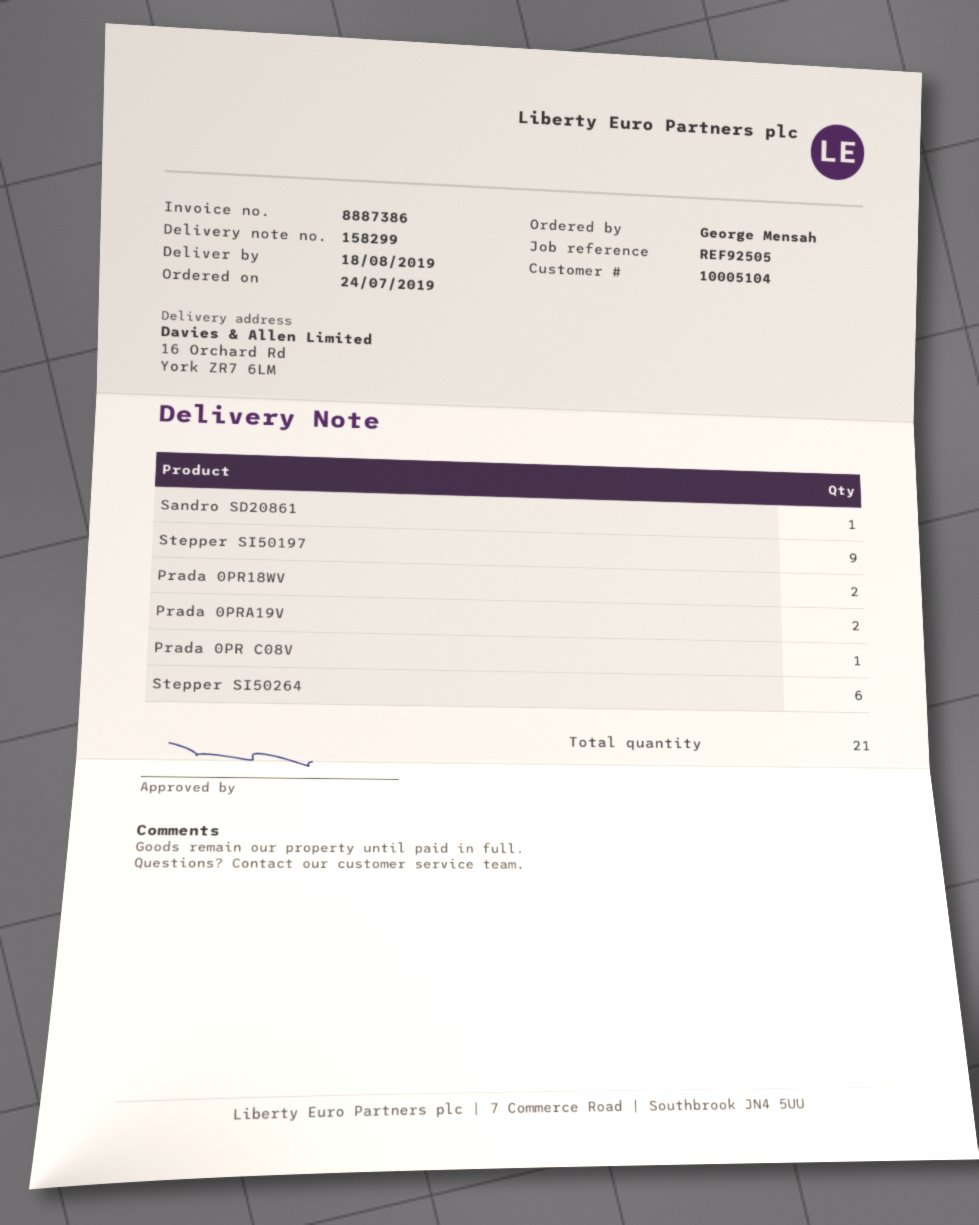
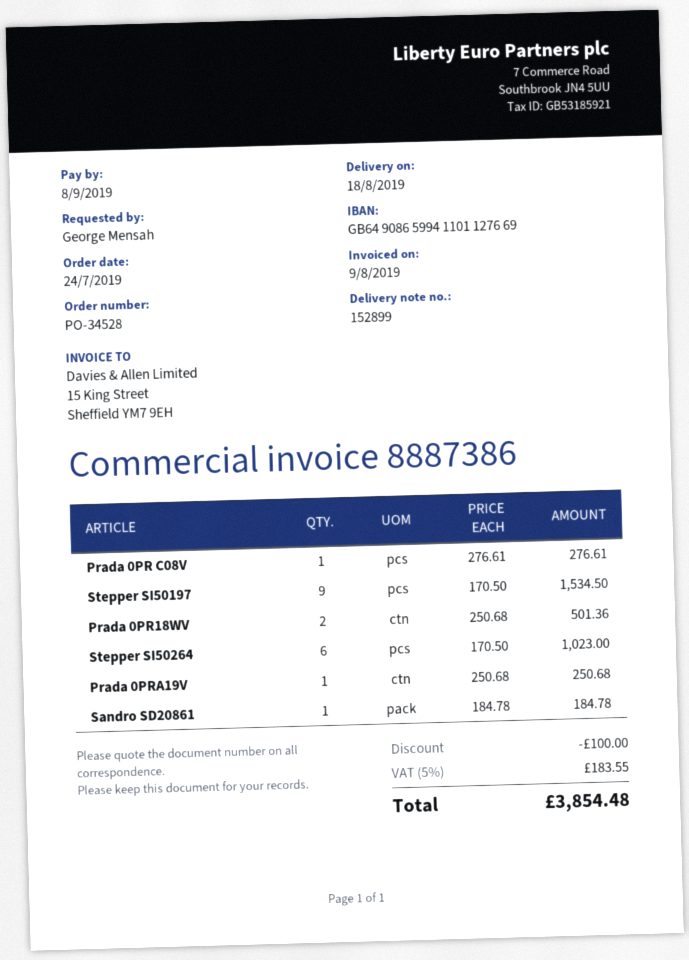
delivery note number: 158299 -> 152899
Prada 0PRA19V: 2 -> 1

